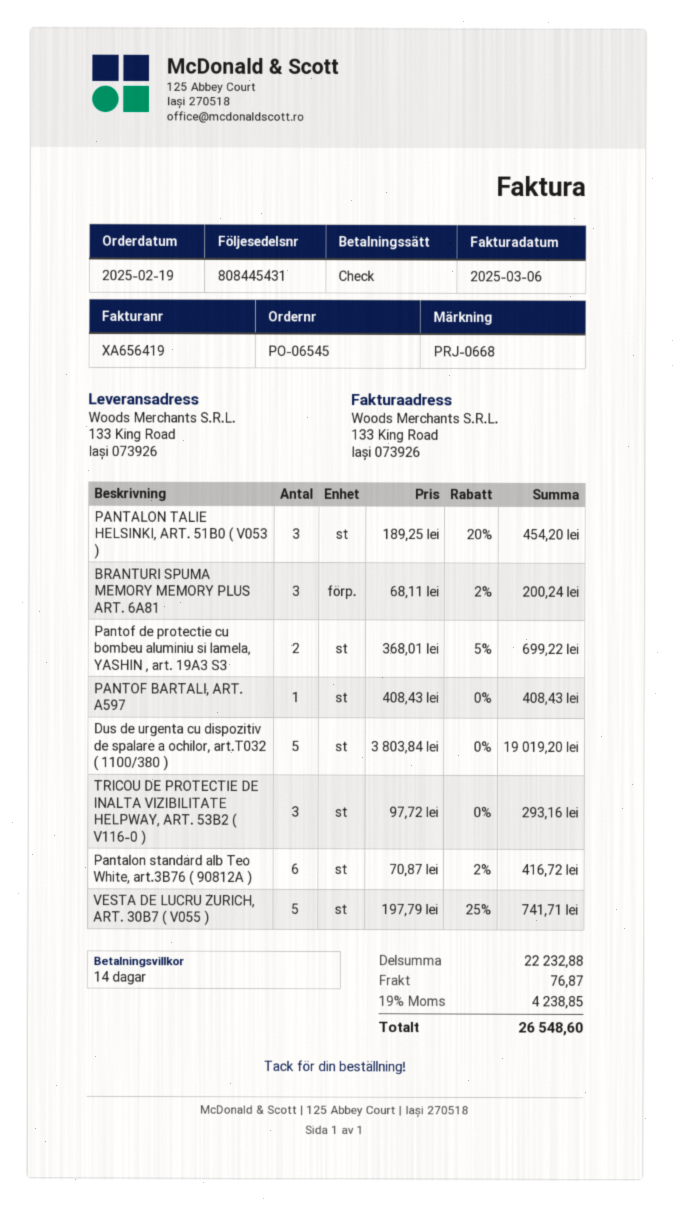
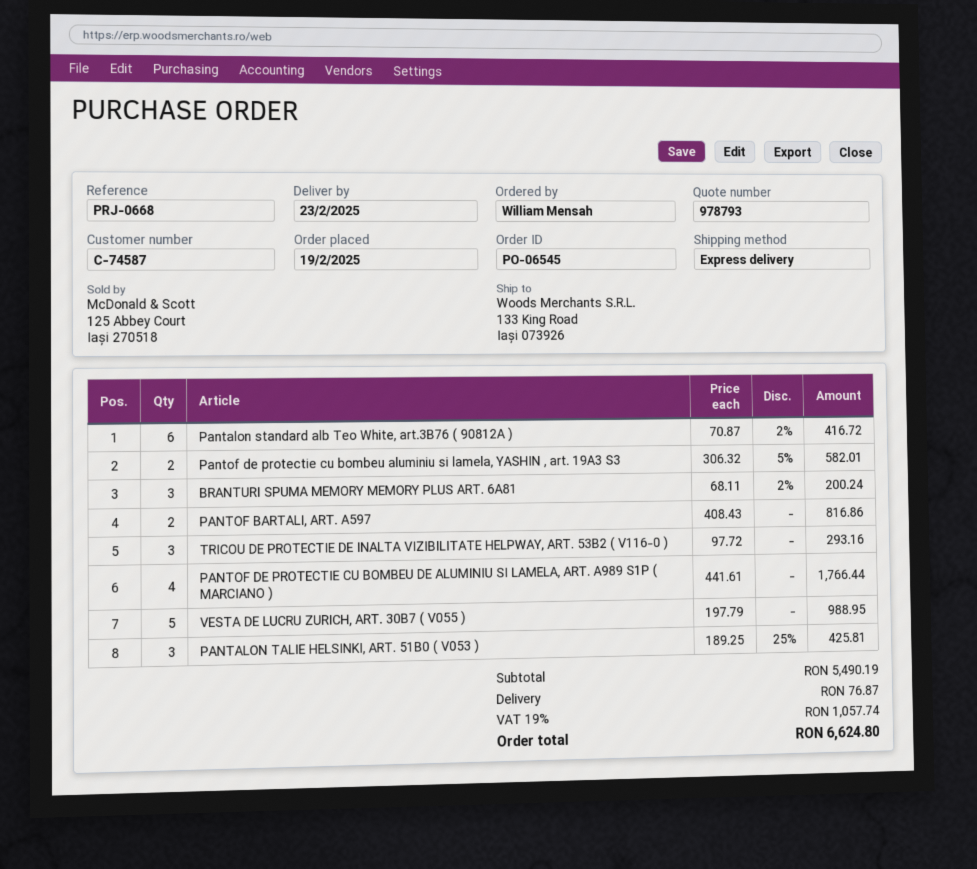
PANTALON TALIE HELSINKI, ART. 51B0 ( V053 ): 3 x 189.25 - 20% = 454.20 -> 3 x 189.25 - 25% = 425.81
Pantof de protectie cu bombeu aluminiu si lamela, YASHIN , art. 19A3 S3: 2 x 368.01 - 5% = 699.22 -> 2 x 306.32 - 5% = 582.01
PANTOF BARTALI, ART. A597: 1 x 408.43 = 408.43 -> 2 x 408.43 = 816.86
Dus de urgenta cu dispozitiv de spalare a ochilor, art.T032 ( 1100/380 ): 5 x 3803.84 = 19019.20 -> none
VESTA DE LUCRU ZURICH, ART. 30B7 ( V055 ): 5 x 197.79 - 25% = 741.71 -> 5 x 197.79 = 988.95
PANTOF DE PROTECTIE CU BOMBEU DE ALUMINIU SI LAMELA, ART. A989 S1P ( MARCIANO ): none -> 4 x 441.61 = 1766.44
subtotal: 22232.88 -> 5490.19
tax: 19% = 4238.85 -> 19% = 1057.74
total: 26548.60 -> 6624.80

